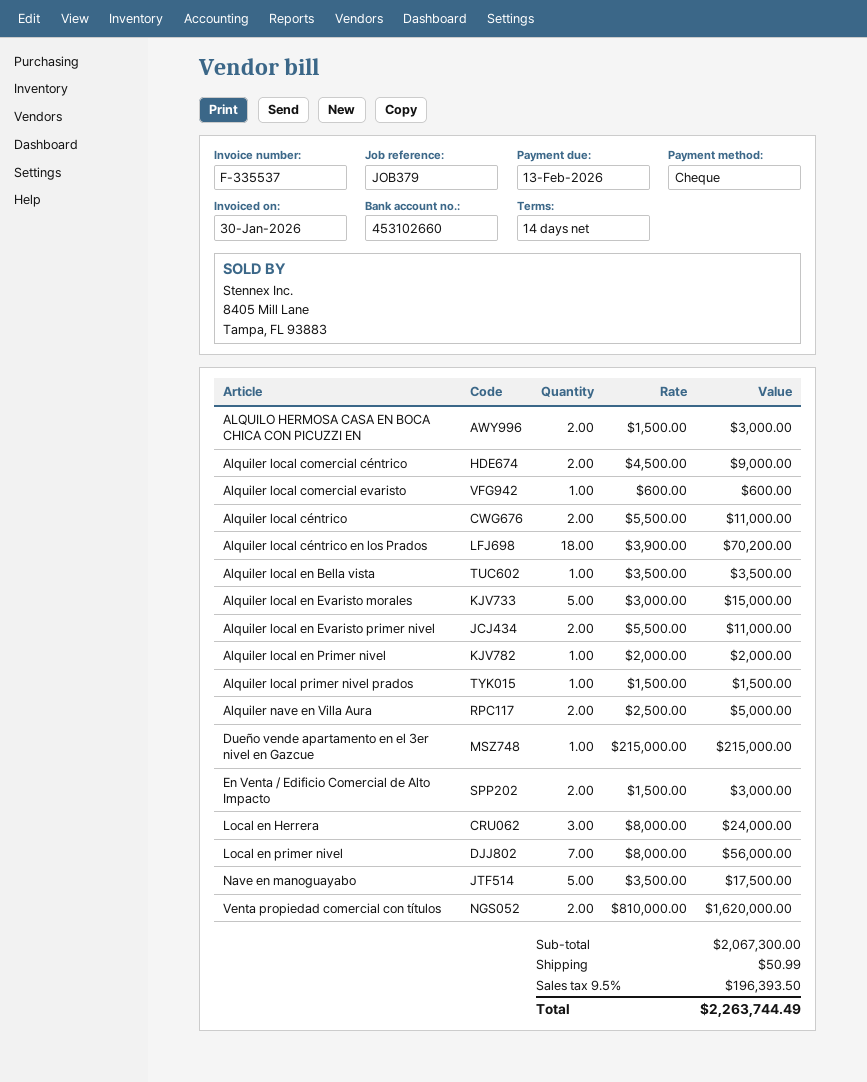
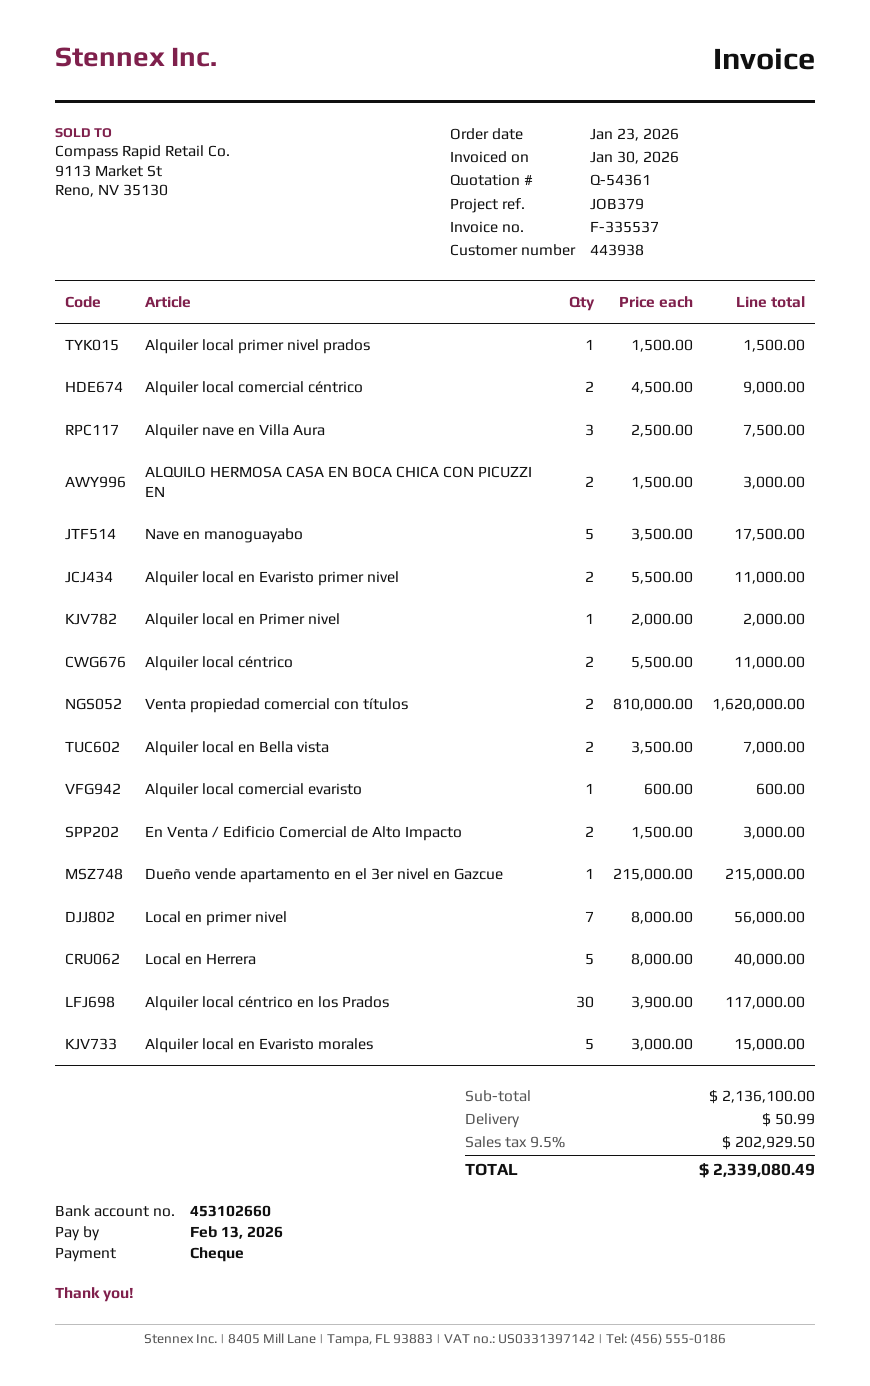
Alquiler local céntrico en los Prados: 18 x 3900.00 = 70200.00 -> 30 x 3900.00 = 117000.00
Alquiler local en Bella vista: 1 x 3500.00 = 3500.00 -> 2 x 3500.00 = 7000.00
Alquiler nave en Villa Aura: 2 x 2500.00 = 5000.00 -> 3 x 2500.00 = 7500.00
Local en Herrera: 3 x 8000.00 = 24000.00 -> 5 x 8000.00 = 40000.00
subtotal: 2067300.00 -> 2136100.00
tax: 9.5% = 196393.50 -> 9.5% = 202929.50
total: 2263744.49 -> 2339080.49

